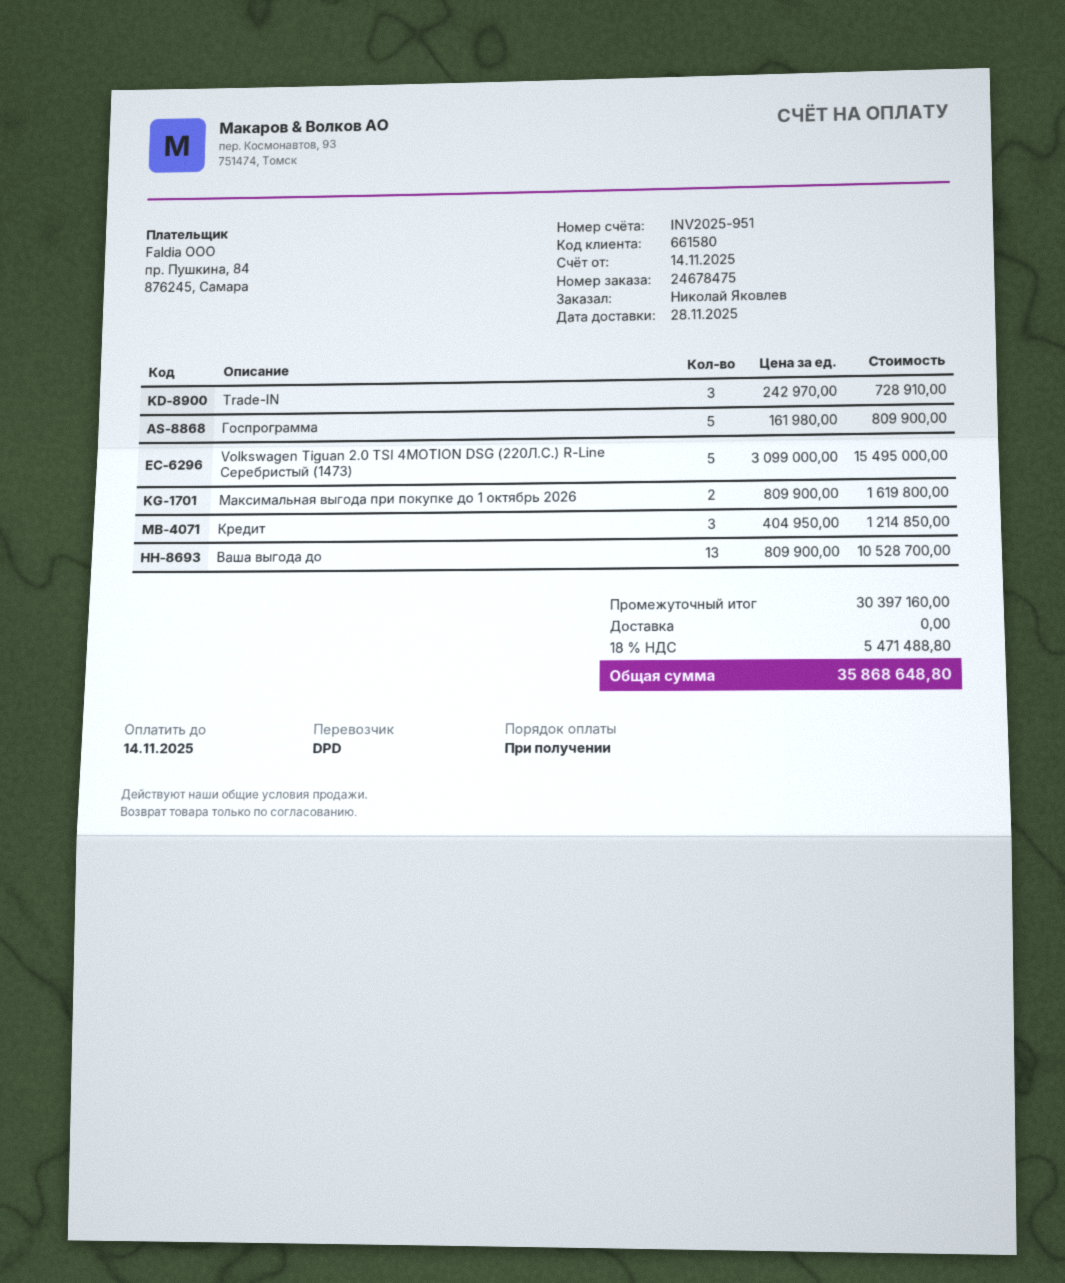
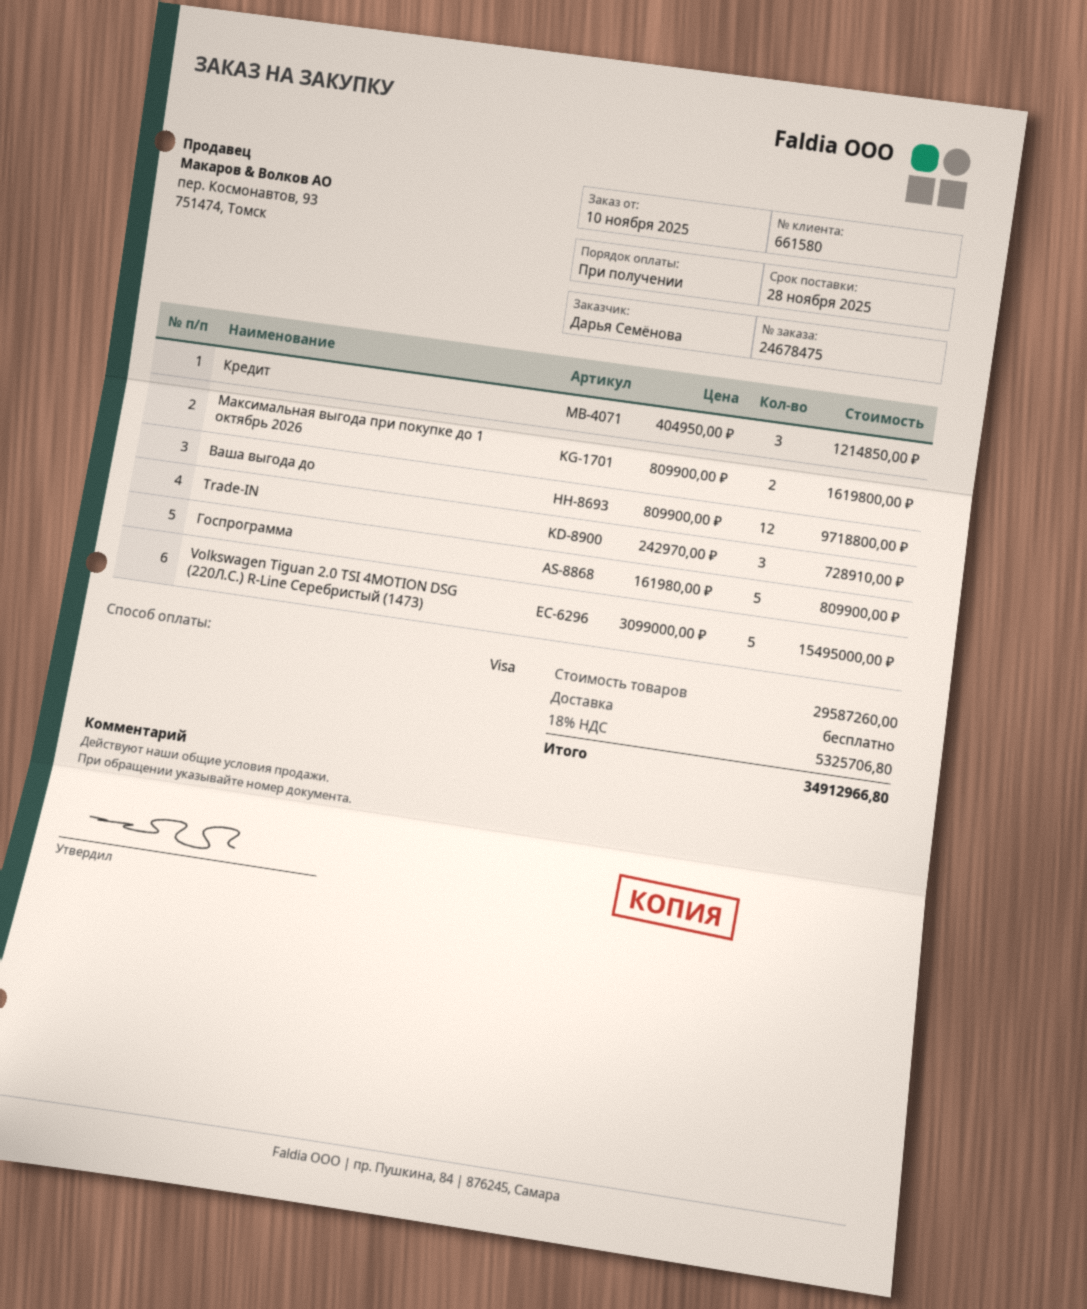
ordered by: Николай Яковлев -> Дарья Семёнова
Ваша выгода до: 13 x 809900.00 = 10528700.00 -> 12 x 809900.00 = 9718800.00
subtotal: 30397160.00 -> 29587260.00
tax: 18% = 5471488.80 -> 18% = 5325706.80
total: 35868648.80 -> 34912966.80

